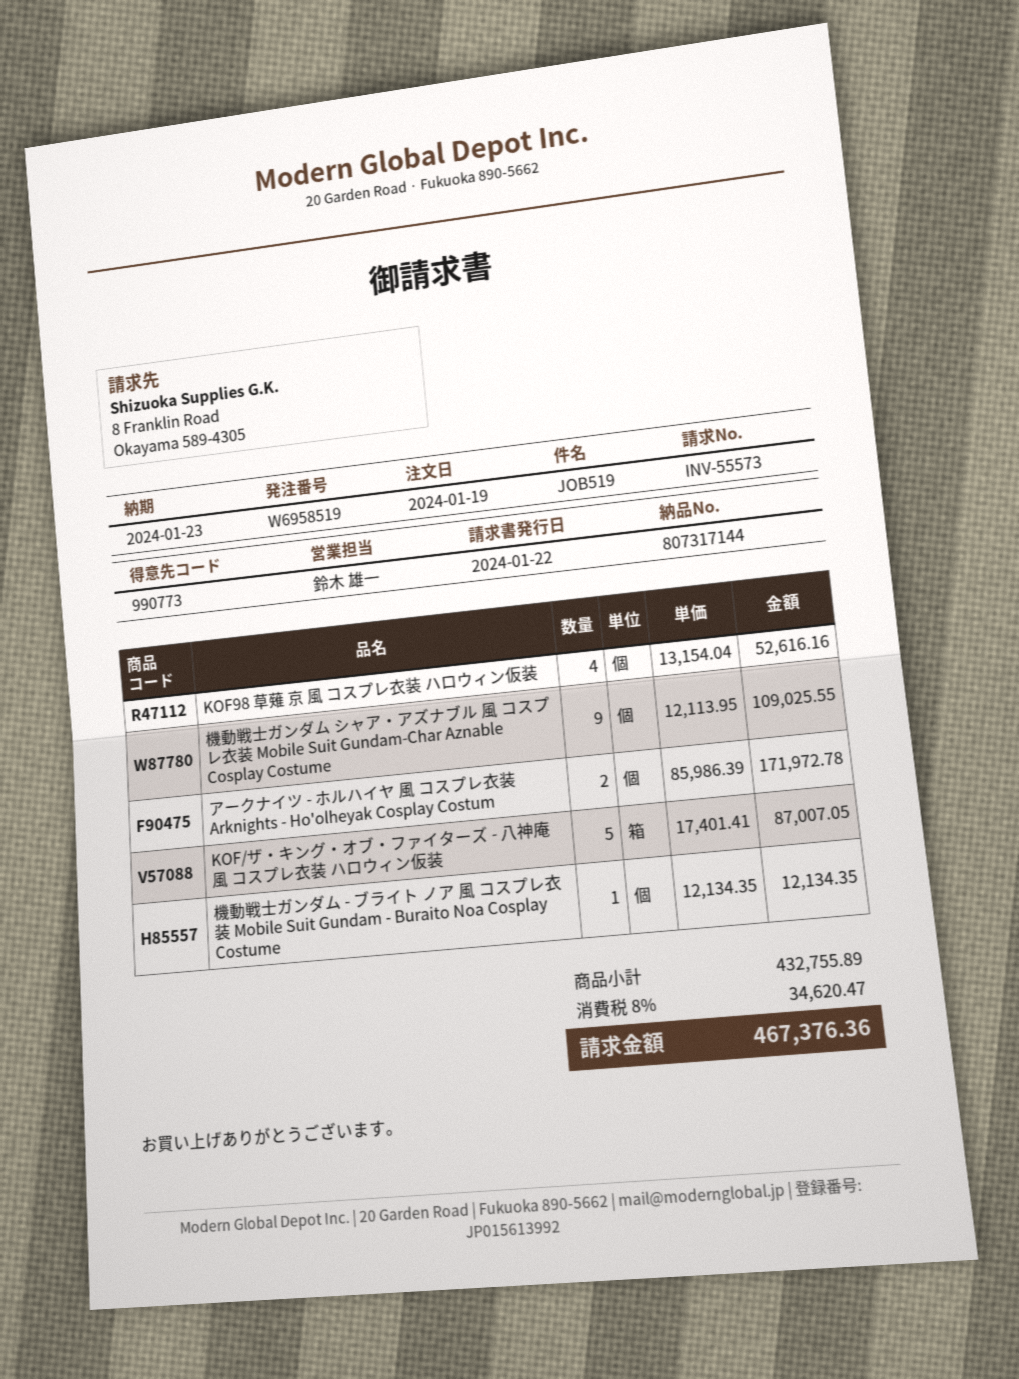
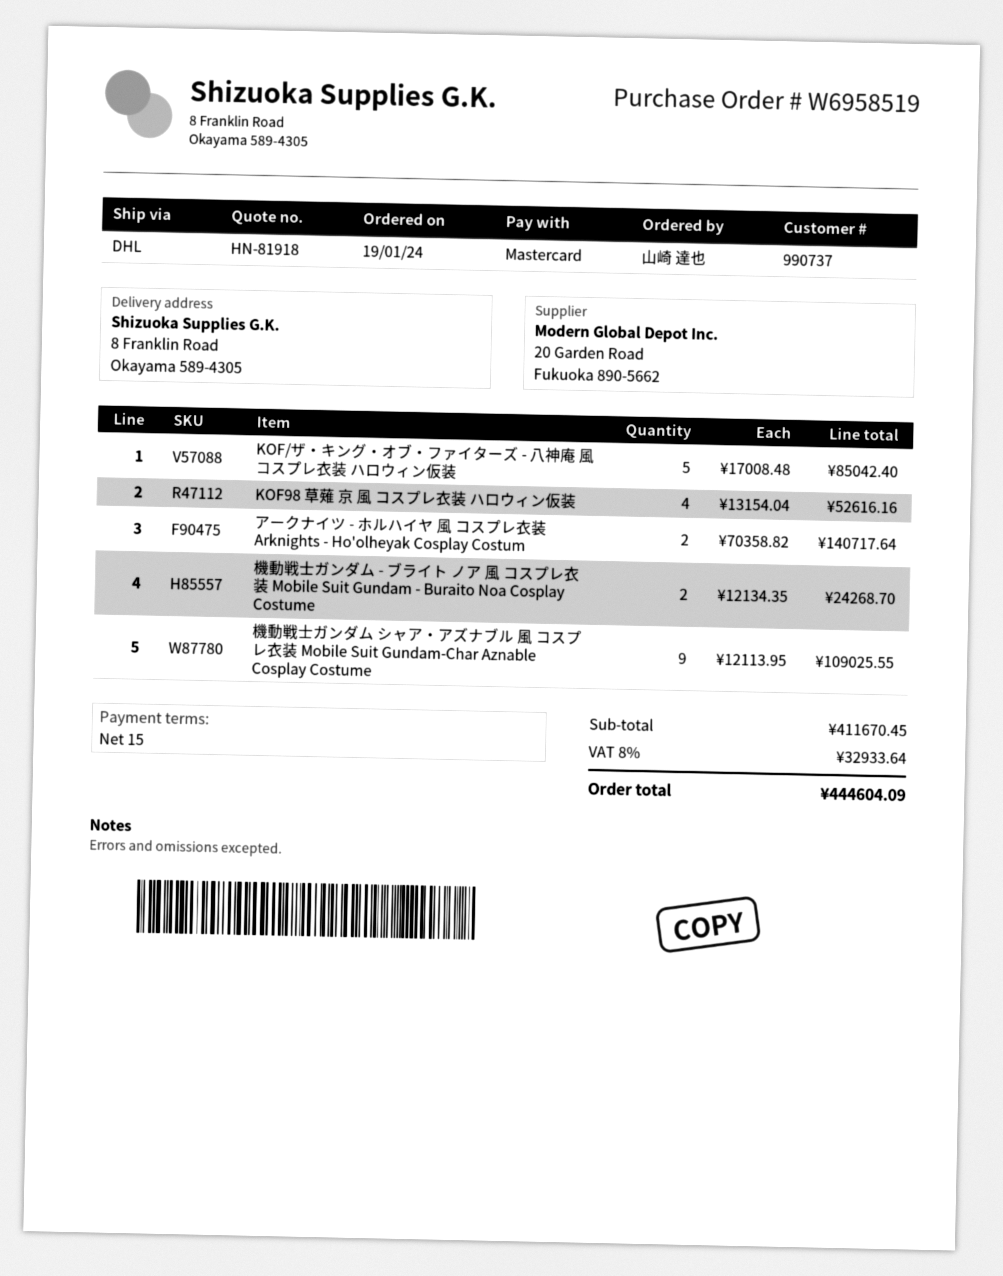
customer number: 990773 -> 990737
アークナイツ - ホルハイヤ 風 コスプレ衣装 Arknights - Ho'olheyak Cosplay Costum: 2 x 85986.39 = 171972.78 -> 2 x 70358.82 = 140717.64
KOF/ザ・キング・オブ・ファイターズ - 八神庵 風 コスプレ衣装 ハロウィン仮装: 5 x 17401.41 = 87007.05 -> 5 x 17008.48 = 85042.40
機動戦士ガンダム - ブライト ノア 風 コスプレ衣装 Mobile Suit Gundam - Buraito Noa Cosplay Costume: 1 x 12134.35 = 12134.35 -> 2 x 12134.35 = 24268.70
subtotal: 432755.89 -> 411670.45
tax: 8% = 34620.47 -> 8% = 32933.64
total: 467376.36 -> 444604.09

